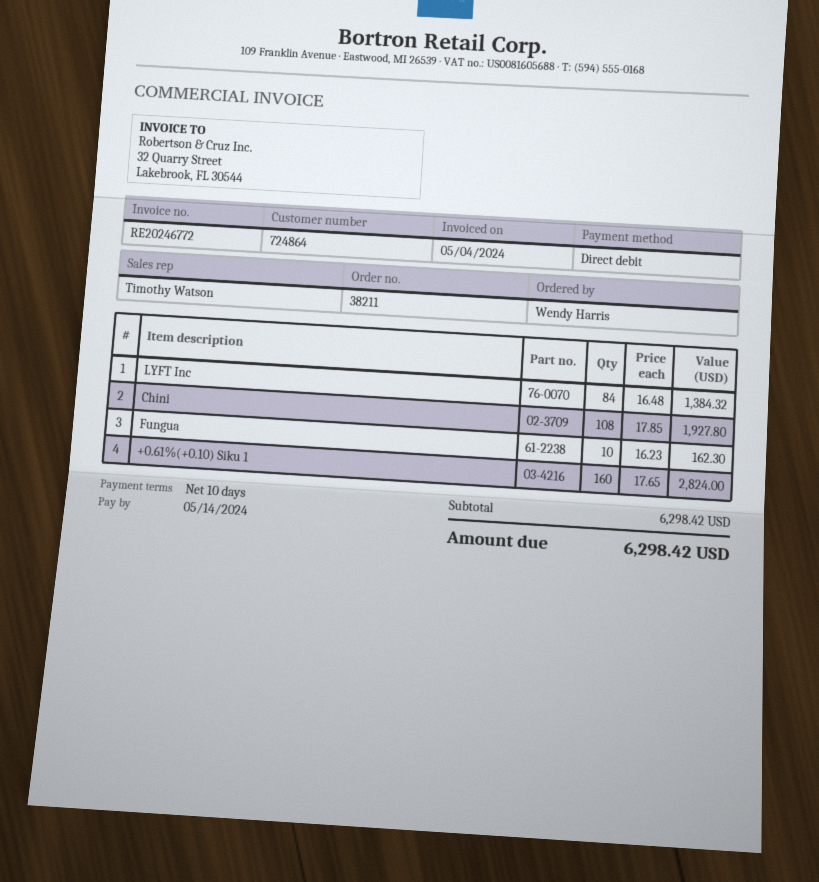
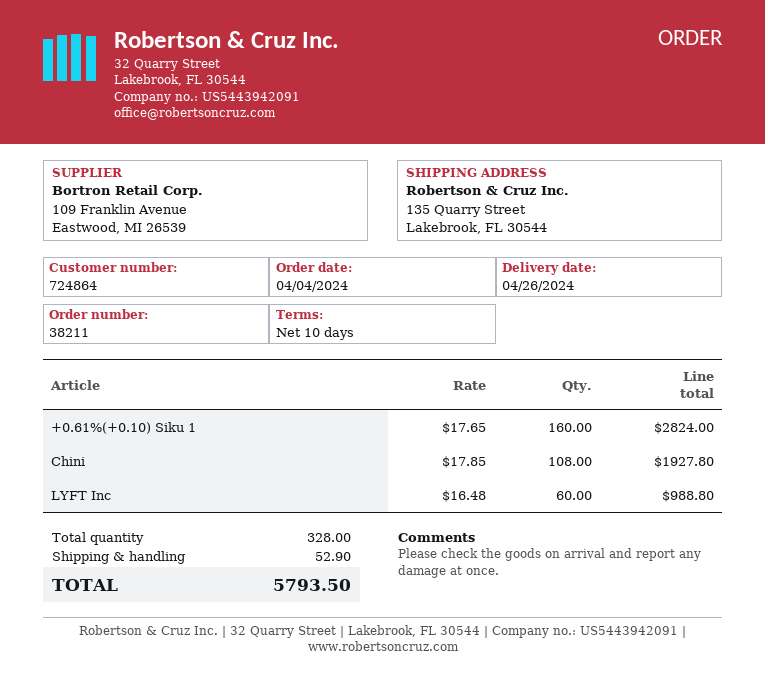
LYFT Inc: 84 x 16.48 = 1384.32 -> 60 x 16.48 = 988.80
Fungua: 10 x 16.23 = 162.30 -> none
shipping: none -> 52.90
total: 6298.42 -> 5793.50

